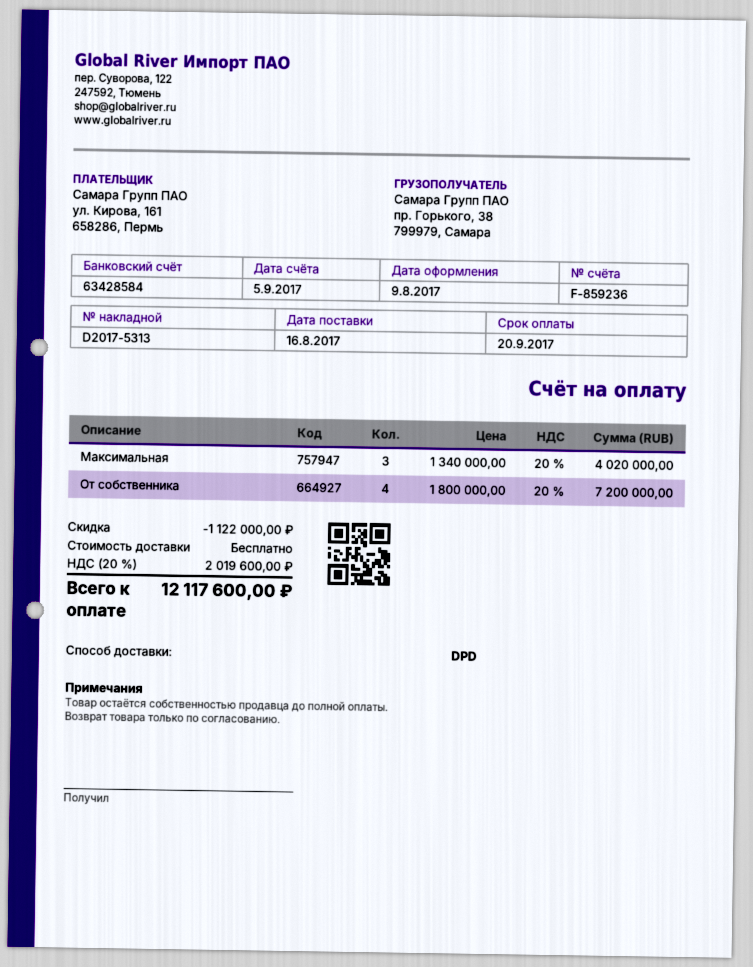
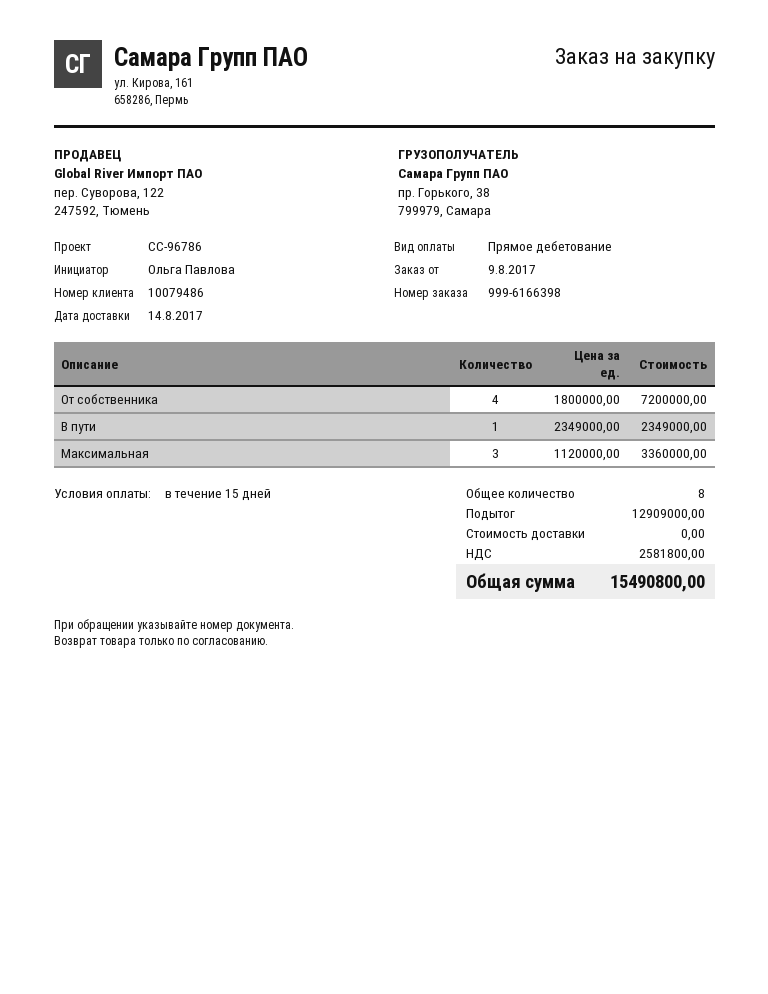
delivery date: 2017-08-16 -> 2017-08-14
Максимальная: 3 x 1340000.00 = 4020000.00 -> 3 x 1120000.00 = 3360000.00
В пути: none -> 1 x 2349000.00 = 2349000.00
discount: 1122000.00 -> none
tax: 2019600.00 -> 2581800.00
total: 12117600.00 -> 15490800.00

